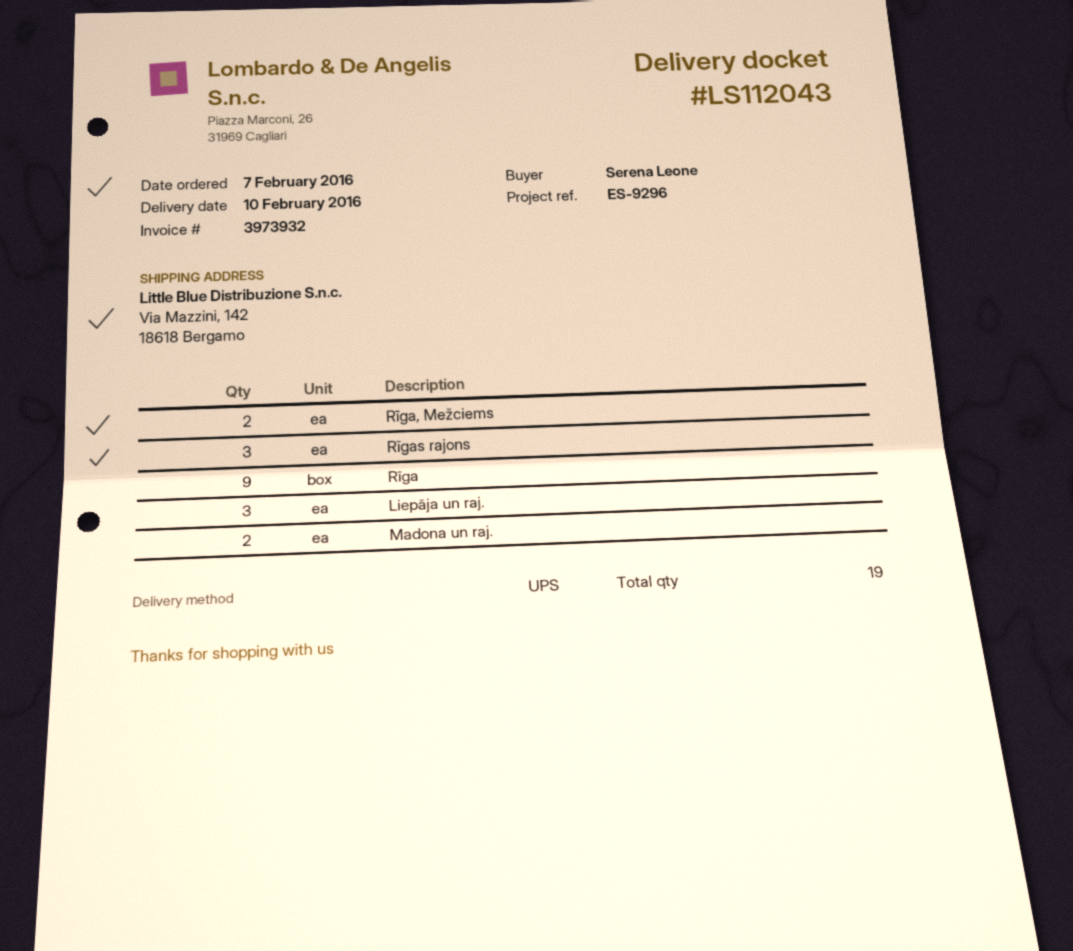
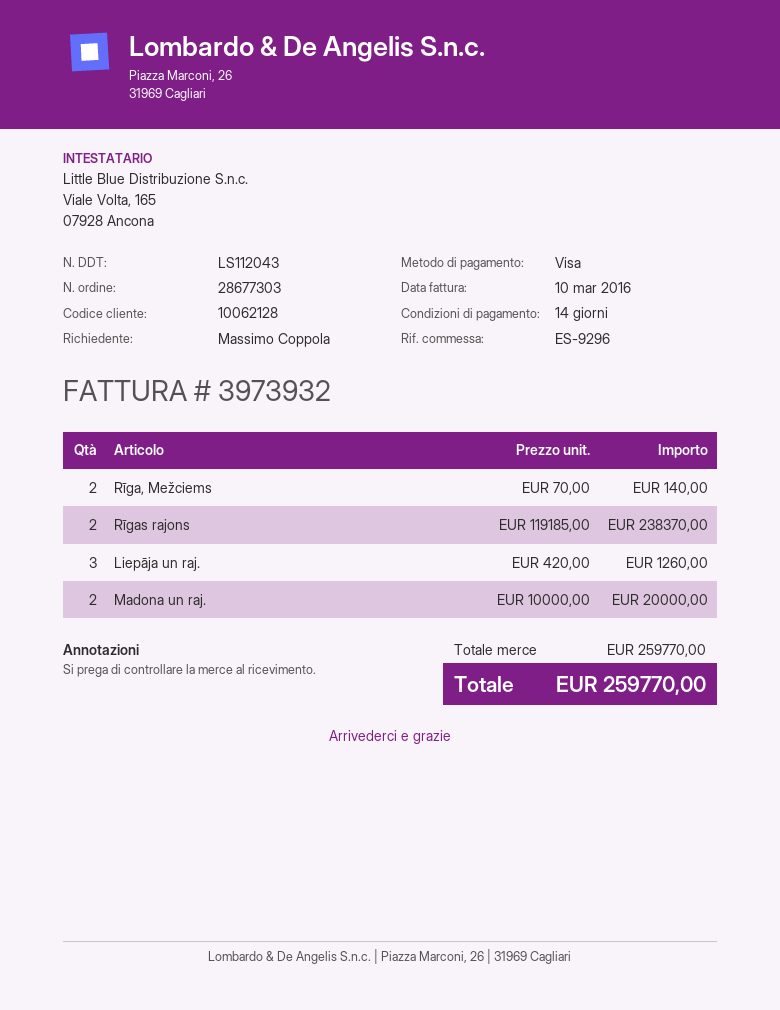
ordered by: Serena Leone -> Massimo Coppola
Rīgas rajons: 3 -> 2
Rīga: 9 -> none

